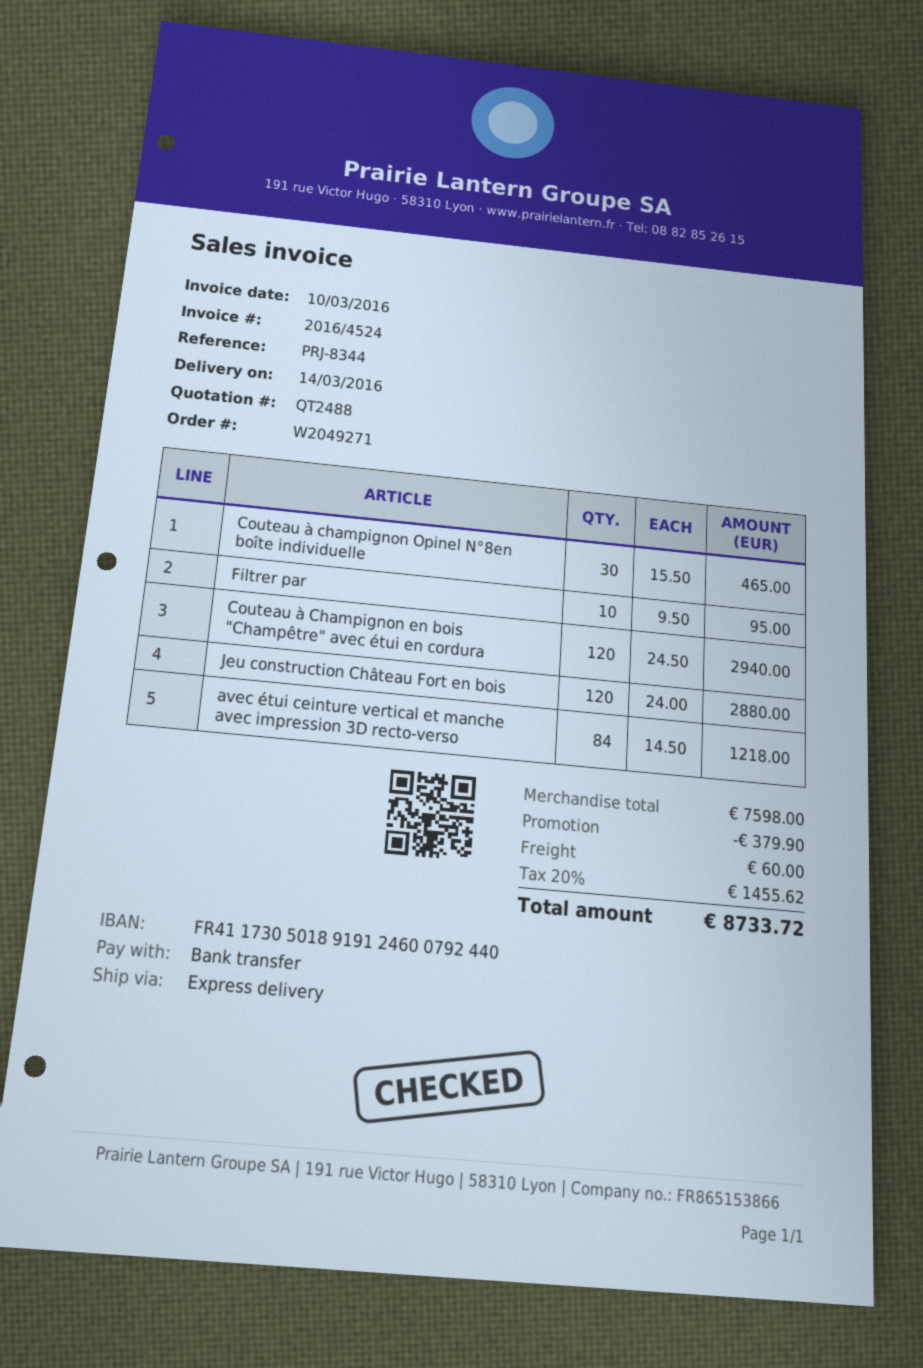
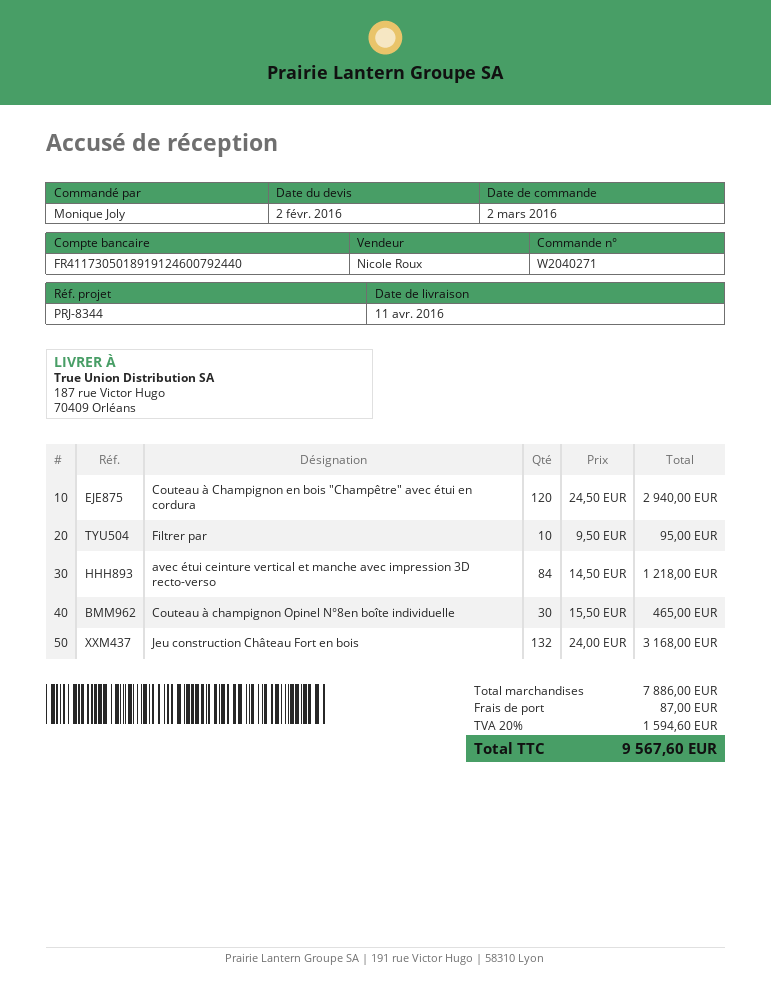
order number: W2049271 -> W2040271
delivery date: 2016-03-14 -> 2016-04-11
Jeu construction Château Fort en bois: 120 x 24.00 = 2880.00 -> 132 x 24.00 = 3168.00
subtotal: 7598.00 -> 7886.00
discount: 379.90 -> none
shipping: 60.00 -> 87.00
tax: 20% = 1455.62 -> 20% = 1594.60
total: 8733.72 -> 9567.60

